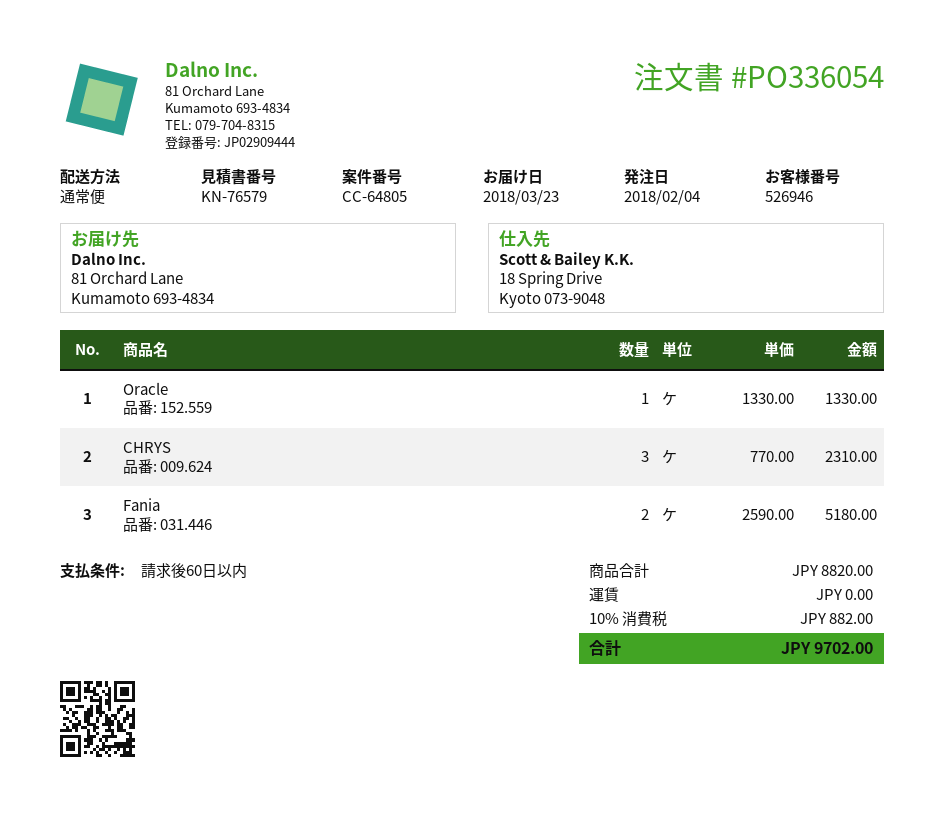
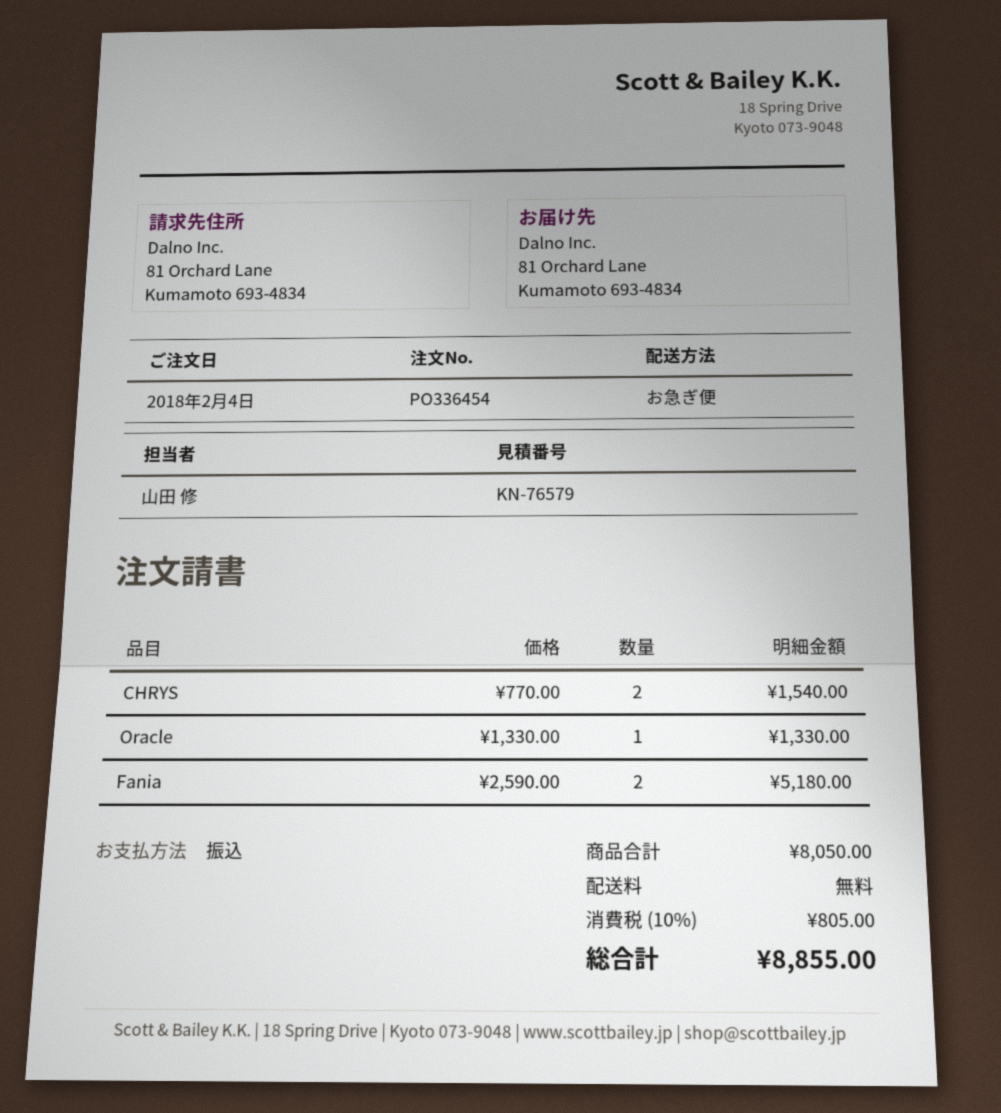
order number: PO336054 -> PO336454
shipping method: standard -> express
CHRYS: 3 x 770.00 = 2310.00 -> 2 x 770.00 = 1540.00
subtotal: 8820.00 -> 8050.00
tax: 10% = 882.00 -> 10% = 805.00
total: 9702.00 -> 8855.00

